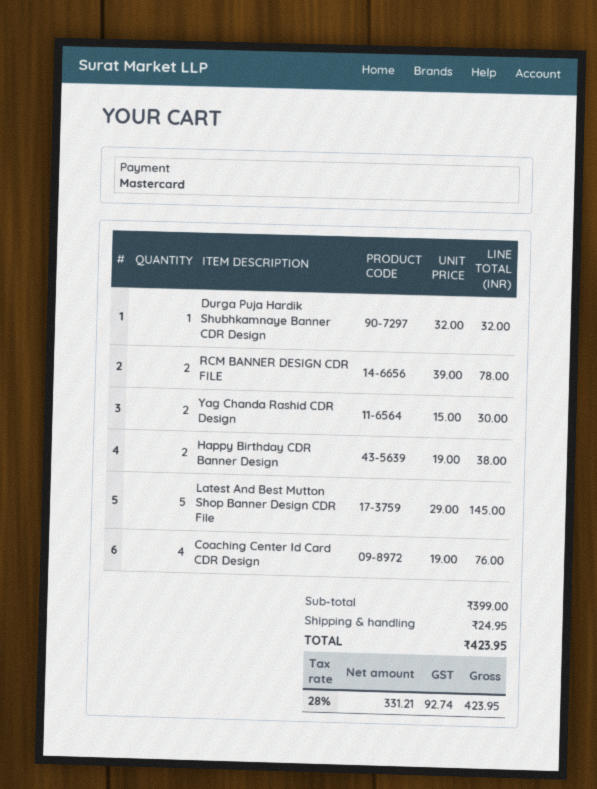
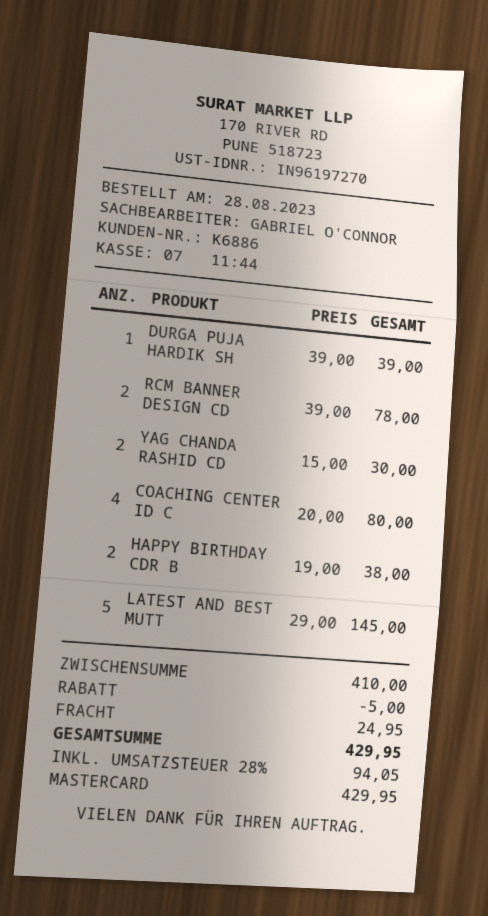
Durga Puja Hardik Shubhkamnaye Banner CDR Design: 1 x 32.00 = 32.00 -> 1 x 39.00 = 39.00
Coaching Center Id Card CDR Design: 4 x 19.00 = 76.00 -> 4 x 20.00 = 80.00
subtotal: 399.00 -> 410.00
discount: none -> 5.00
tax: 28% = 92.74 -> 28% = 94.05
total: 423.95 -> 429.95

